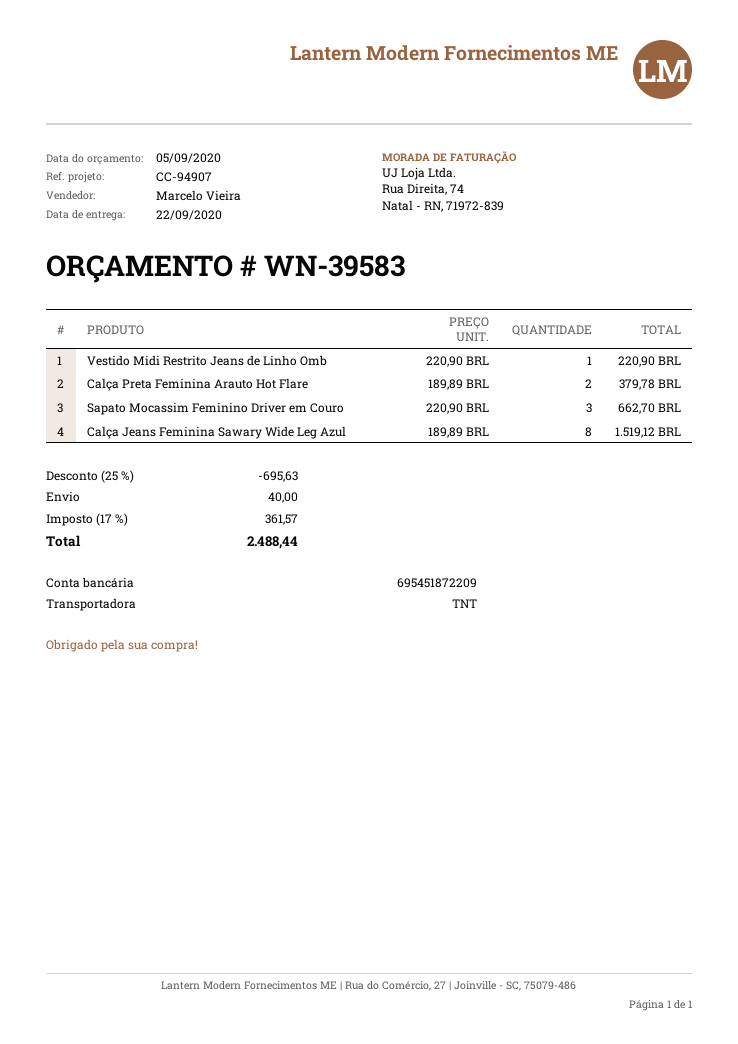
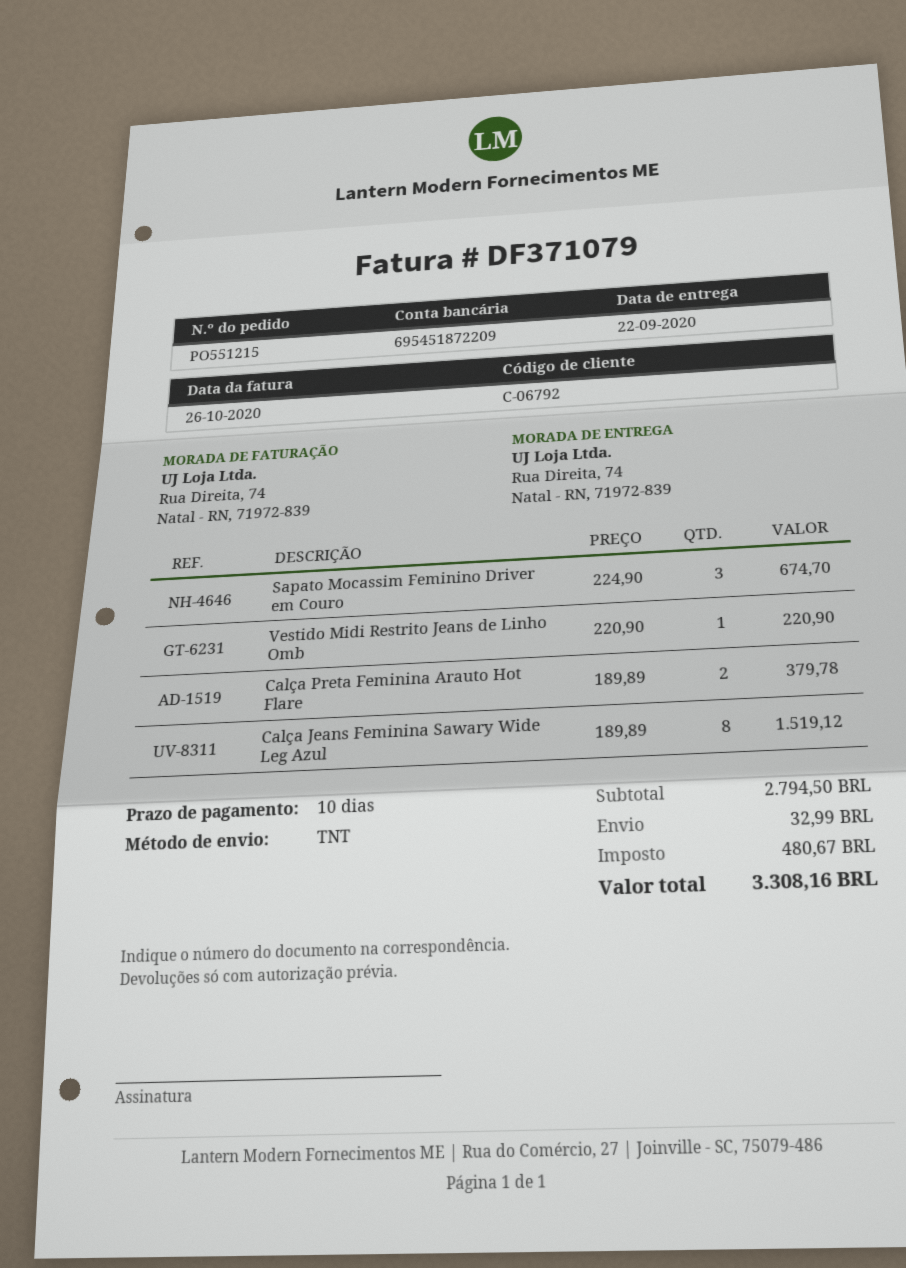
Sapato Mocassim Feminino Driver em Couro: 3 x 220.90 = 662.70 -> 3 x 224.90 = 674.70
discount: 25% = 695.63 -> none
shipping: 40.00 -> 32.99
tax: 361.57 -> 480.67
total: 2488.44 -> 3308.16

